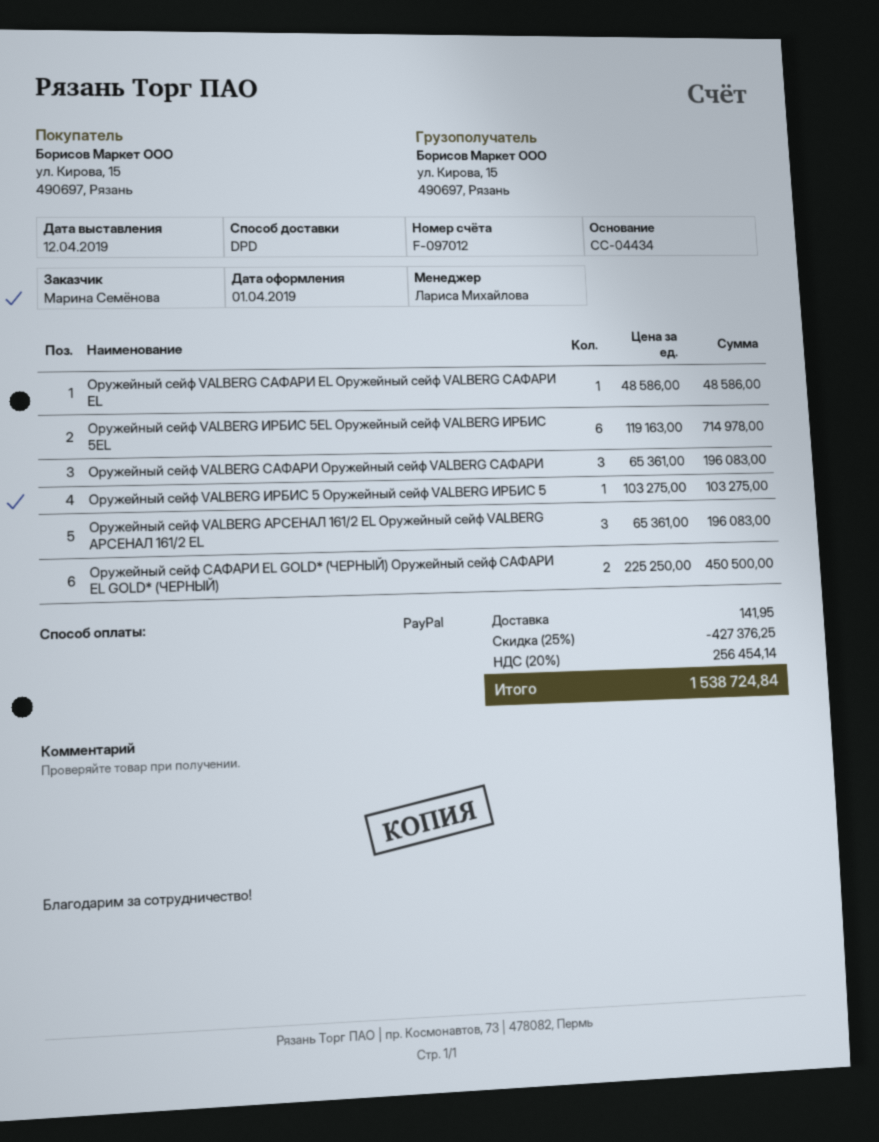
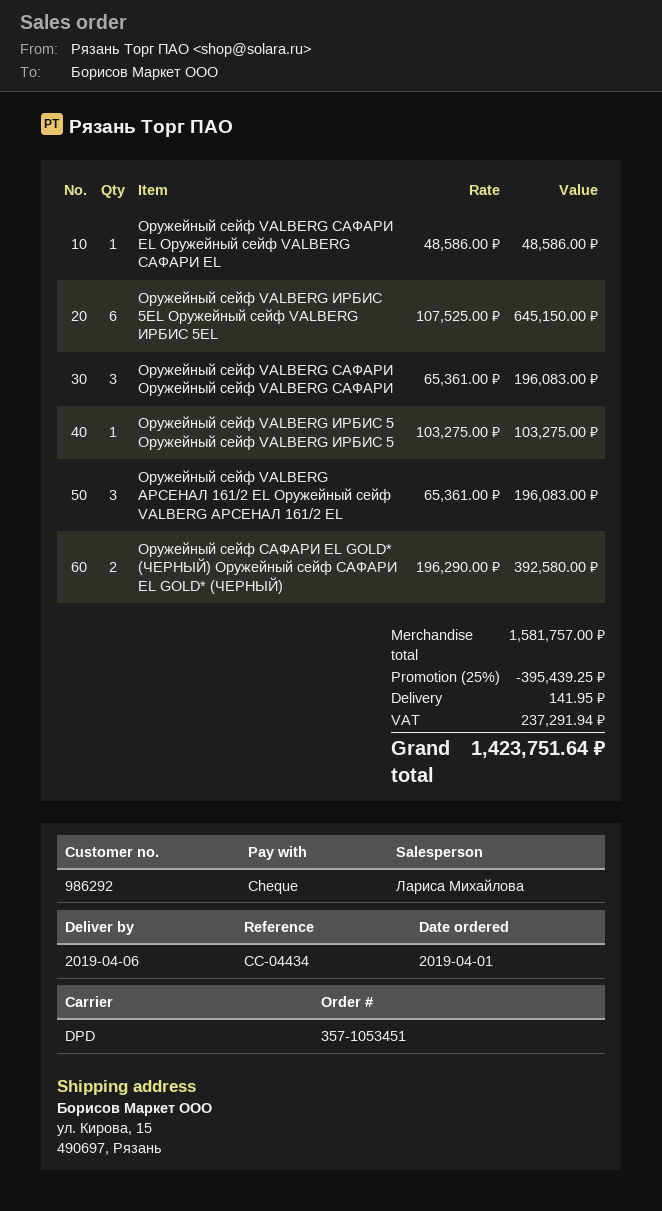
payment method: PayPal -> cheque
Оружейный сейф VALBERG ИРБИС 5EL Оружейный сейф VALBERG ИРБИС 5EL: 6 x 119163.00 = 714978.00 -> 6 x 107525.00 = 645150.00
Оружейный сейф САФАРИ EL GOLD* (ЧЕРНЫЙ) Оружейный сейф САФАРИ EL GOLD* (ЧЕРНЫЙ): 2 x 225250.00 = 450500.00 -> 2 x 196290.00 = 392580.00
discount: 25% = 427376.25 -> 25% = 395439.25
tax: 256454.14 -> 237291.94
total: 1538724.84 -> 1423751.64

